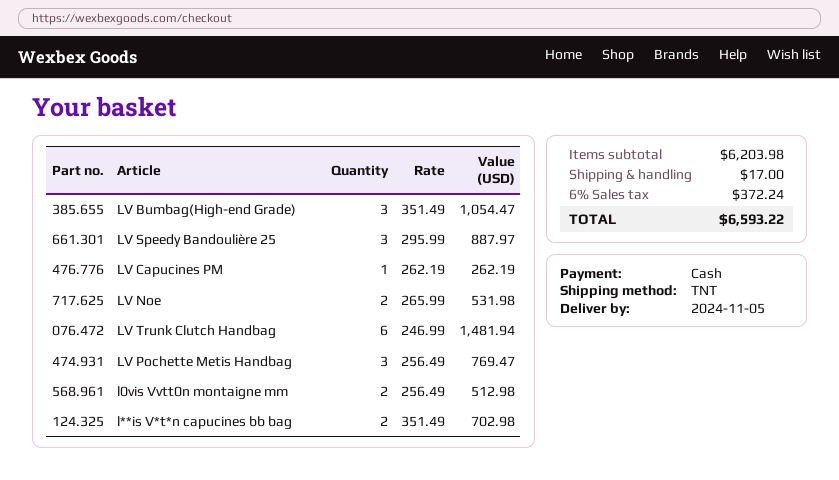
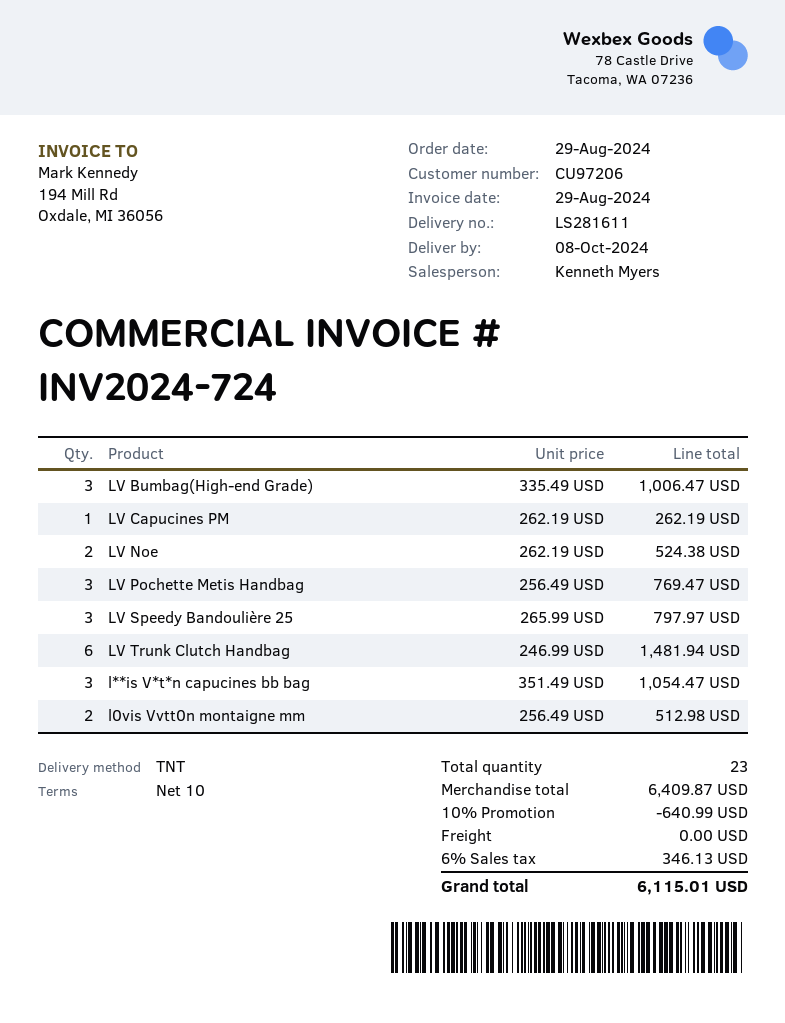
delivery date: 2024-11-05 -> 2024-10-08
LV Bumbag(High-end Grade): 3 x 351.49 = 1054.47 -> 3 x 335.49 = 1006.47
LV Speedy Bandoulière 25: 3 x 295.99 = 887.97 -> 3 x 265.99 = 797.97
LV Noe: 2 x 265.99 = 531.98 -> 2 x 262.19 = 524.38
l**is V*t*n capucines bb bag: 2 x 351.49 = 702.98 -> 3 x 351.49 = 1054.47
subtotal: 6203.98 -> 6409.87
discount: none -> 10% = 640.99
shipping: 17.00 -> 0.00
tax: 6% = 372.24 -> 6% = 346.13
total: 6593.22 -> 6115.01

